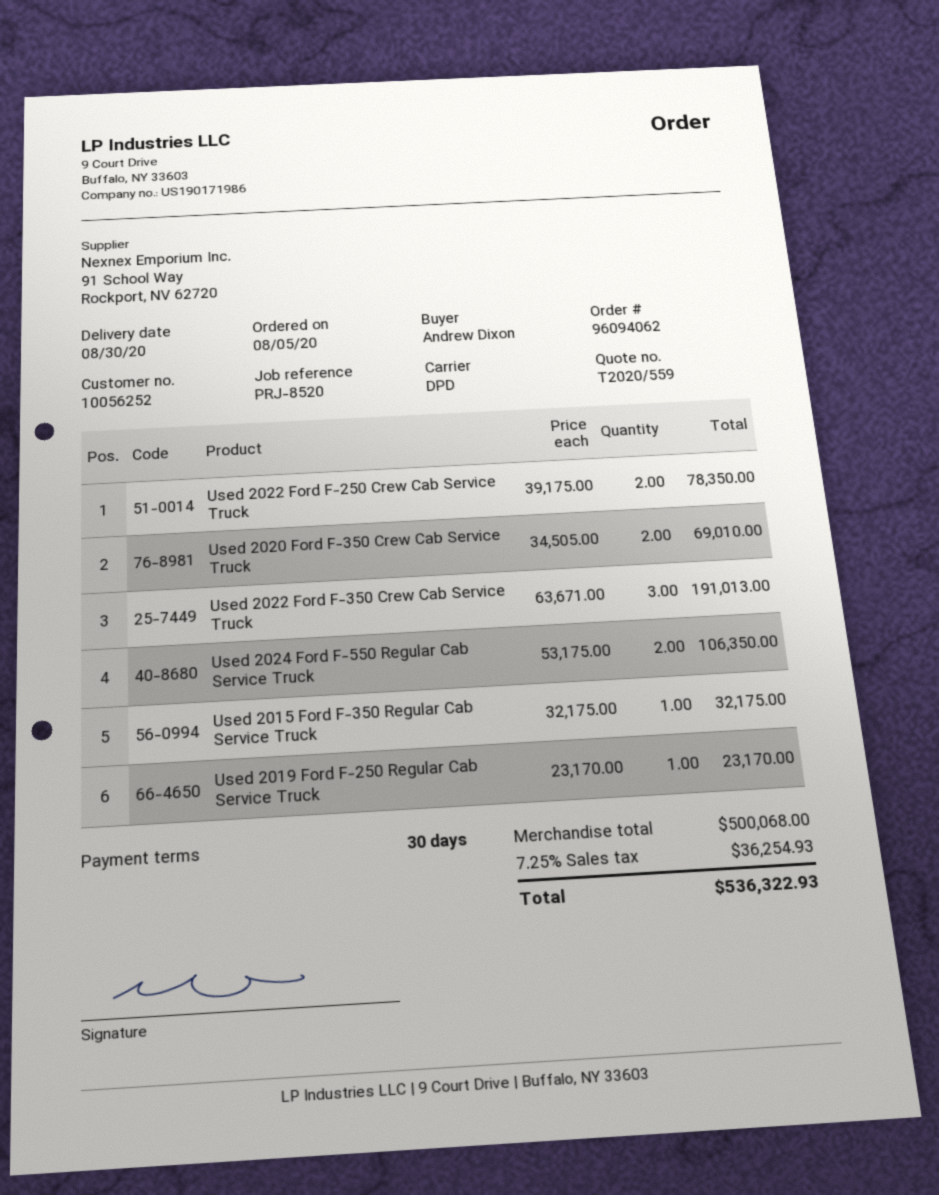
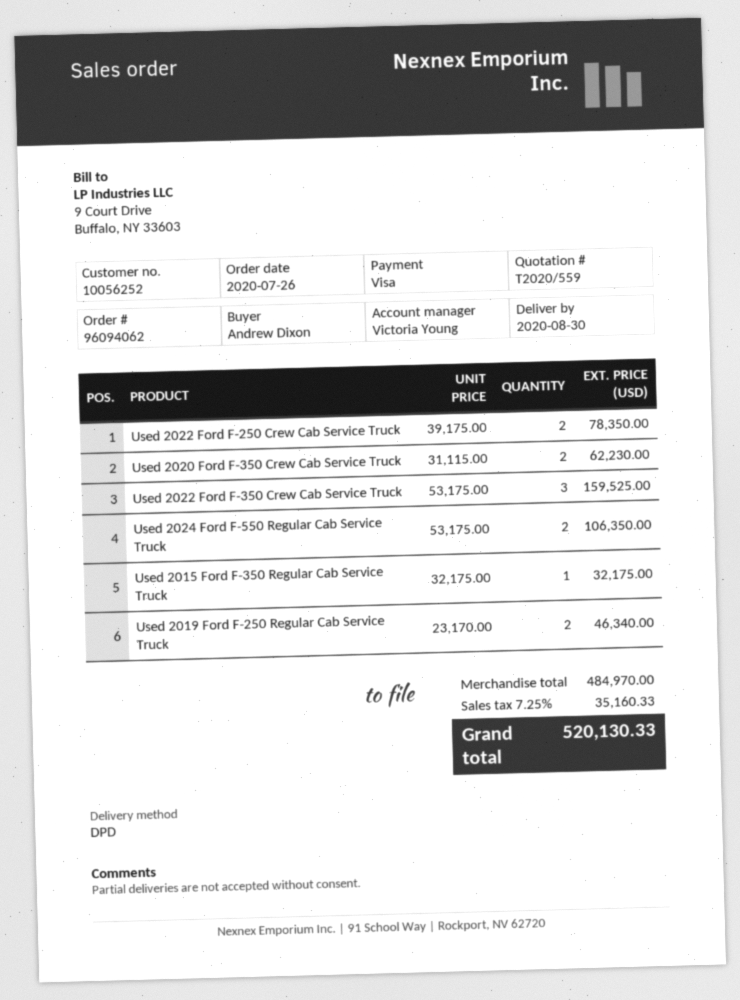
order date: 2020-08-05 -> 2020-07-26
Used 2020 Ford F-350 Crew Cab Service Truck: 2 x 34505.00 = 69010.00 -> 2 x 31115.00 = 62230.00
Used 2022 Ford F-350 Crew Cab Service Truck: 3 x 63671.00 = 191013.00 -> 3 x 53175.00 = 159525.00
Used 2019 Ford F-250 Regular Cab Service Truck: 1 x 23170.00 = 23170.00 -> 2 x 23170.00 = 46340.00
subtotal: 500068.00 -> 484970.00
tax: 7.25% = 36254.93 -> 7.25% = 35160.33
total: 536322.93 -> 520130.33

